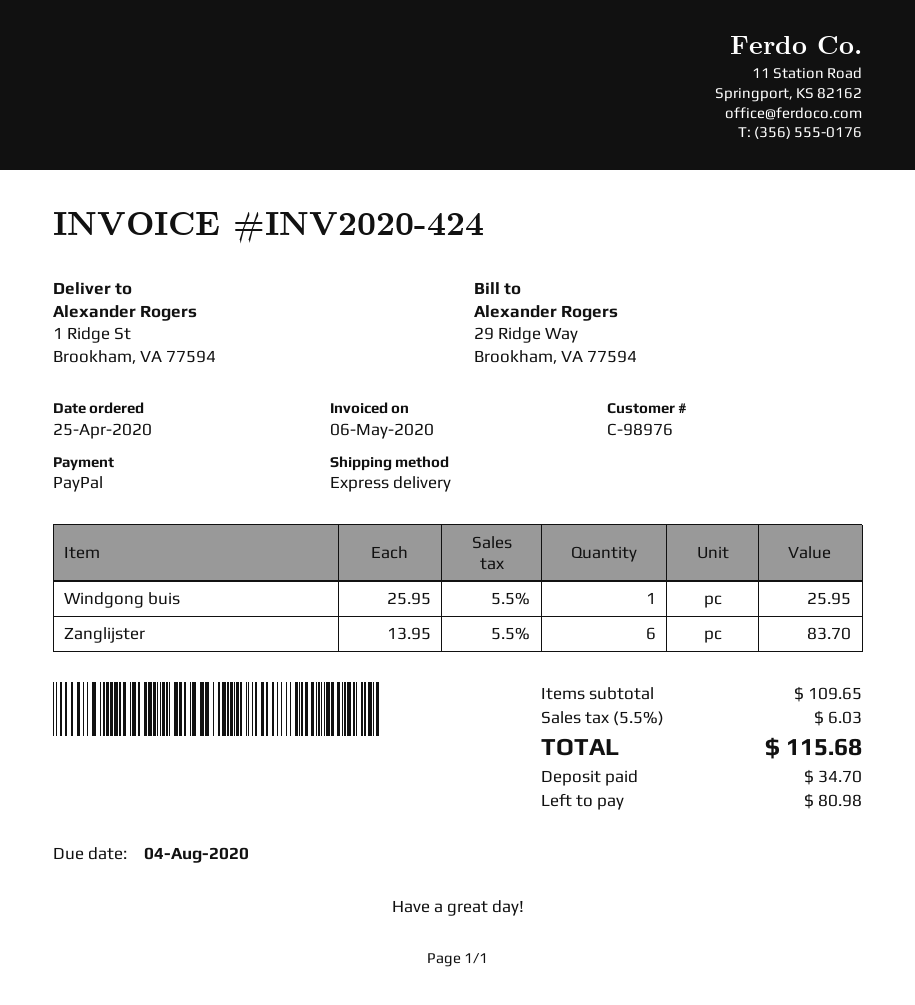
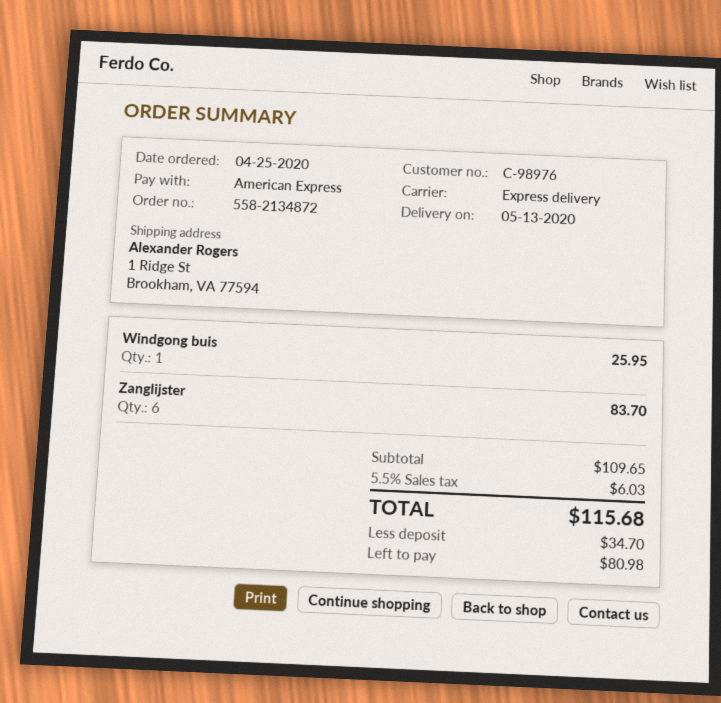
payment method: PayPal -> American Express

